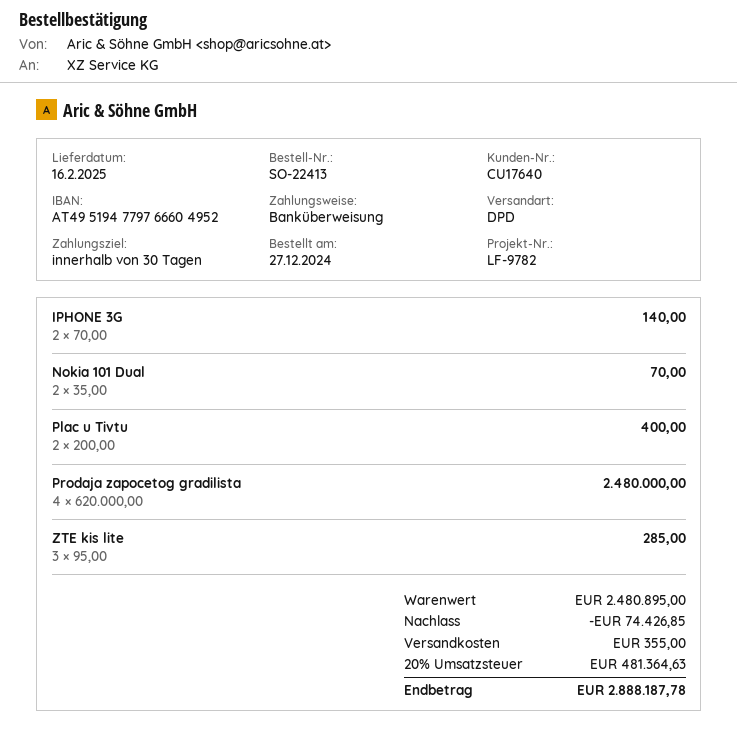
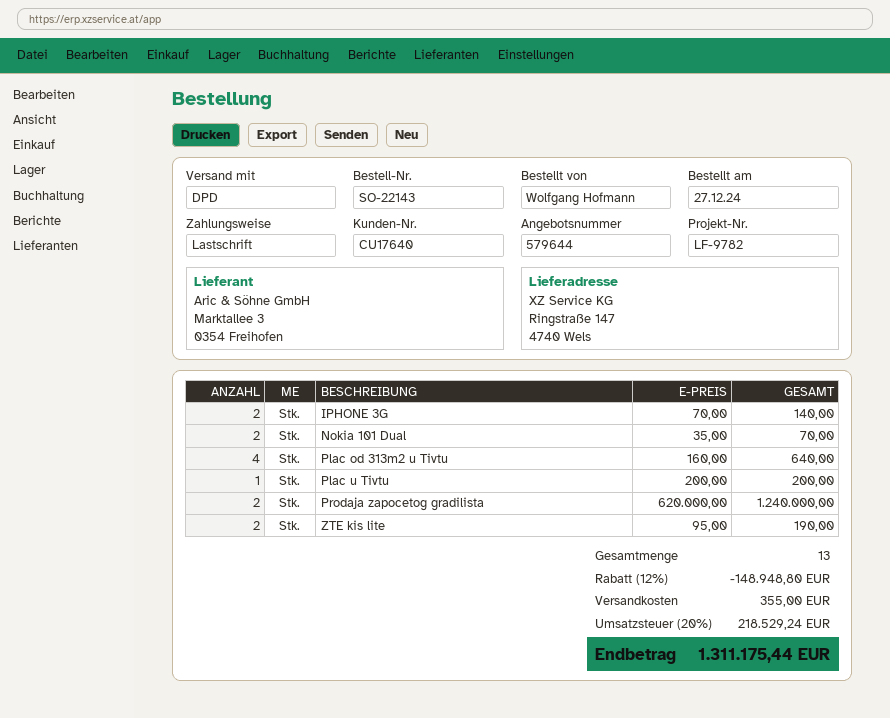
order number: SO-22413 -> SO-22143
payment method: bank transfer -> direct debit
Plac u Tivtu: 2 x 200.00 = 400.00 -> 1 x 200.00 = 200.00
Prodaja zapocetog gradilista: 4 x 620000.00 = 2480000.00 -> 2 x 620000.00 = 1240000.00
ZTE kis lite: 3 x 95.00 = 285.00 -> 2 x 95.00 = 190.00
Plac od 313m2 u Tivtu: none -> 4 x 160.00 = 640.00
discount: 74426.85 -> 148948.80
tax: 20% = 481364.63 -> 20% = 218529.24
total: 2888187.78 -> 1311175.44

